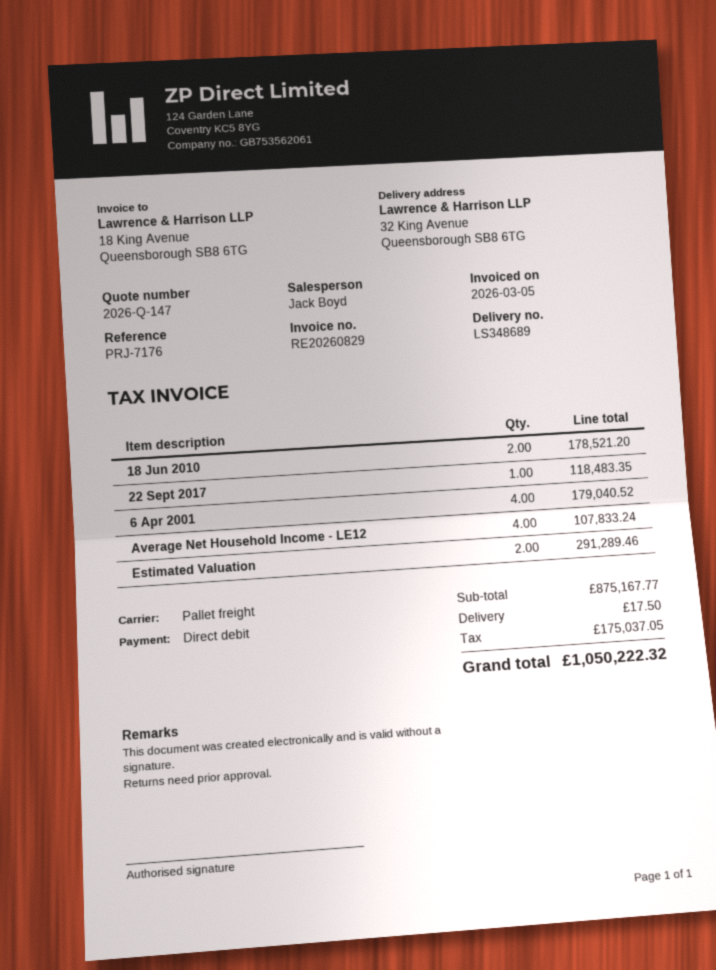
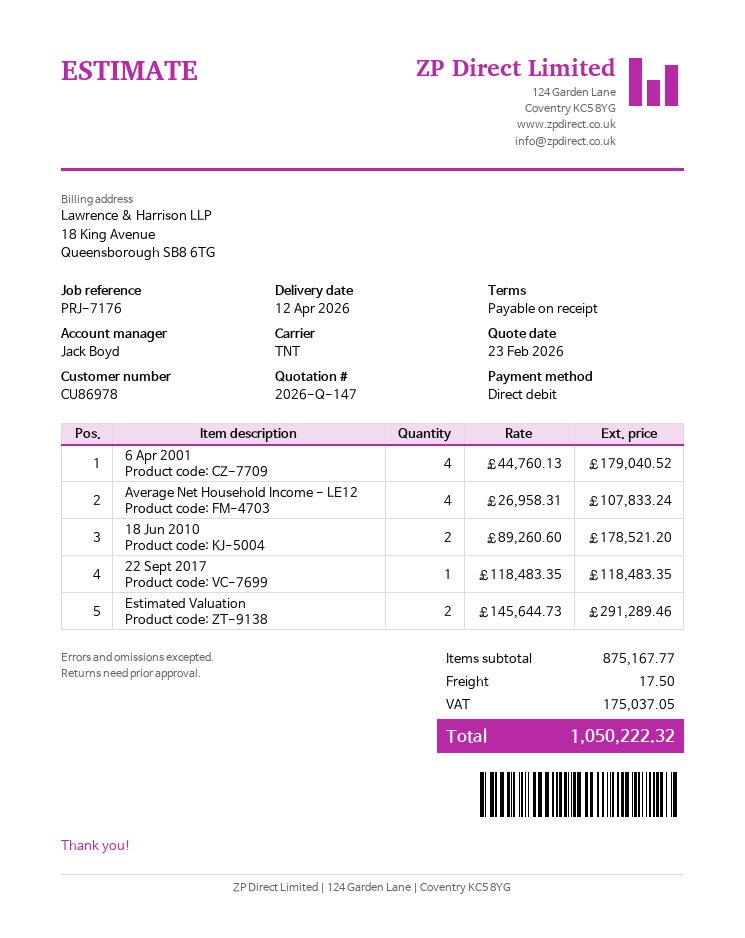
shipping method: pallet freight -> TNT

